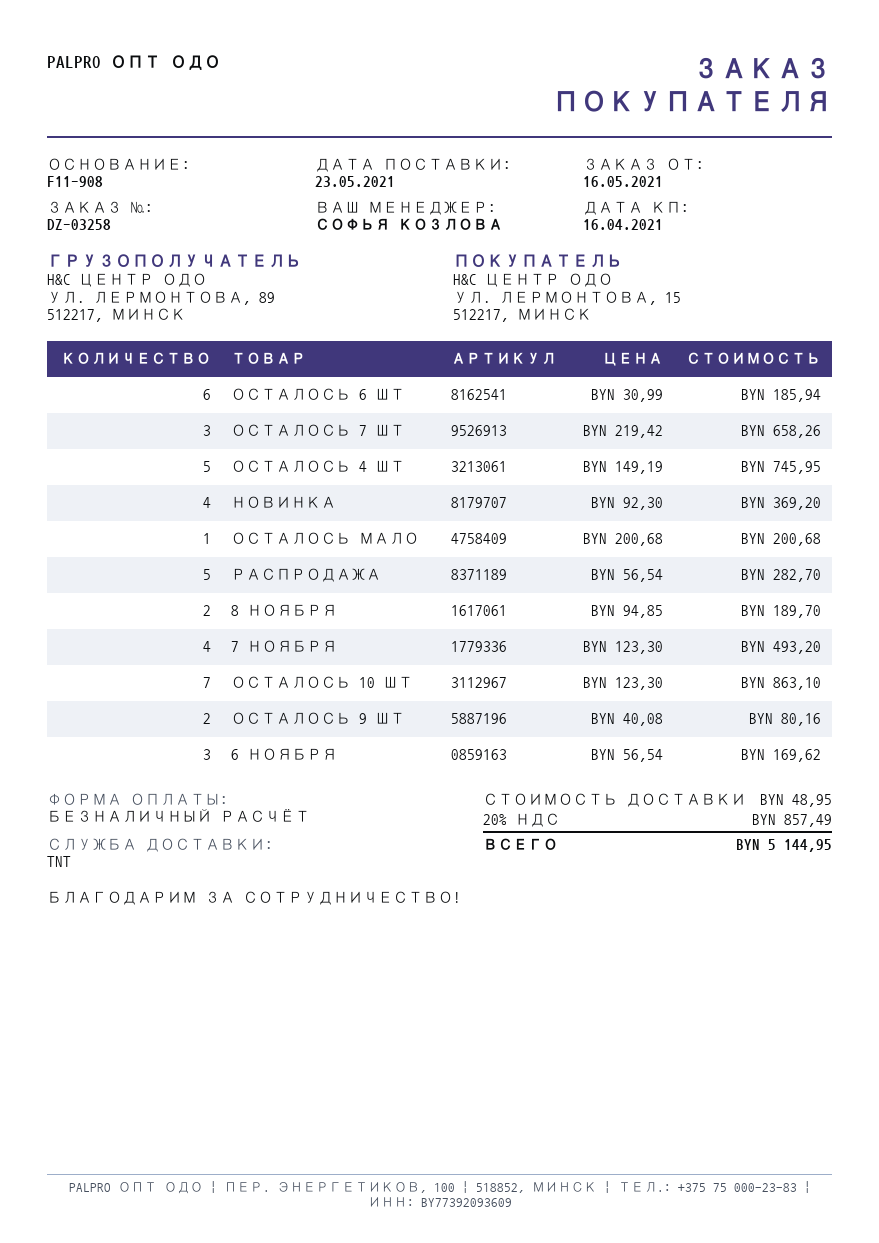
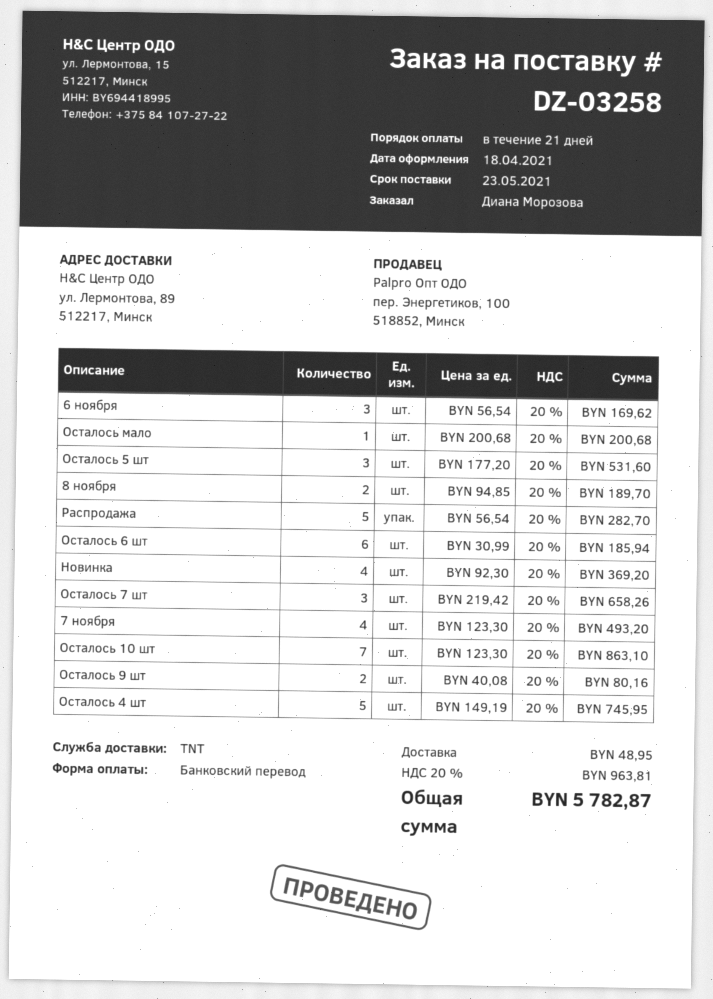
order date: 2021-05-16 -> 2021-04-18
Осталось 5 шт: none -> 3 x 177.20 = 531.60
tax: 20% = 857.49 -> 20% = 963.81
total: 5144.95 -> 5782.87

